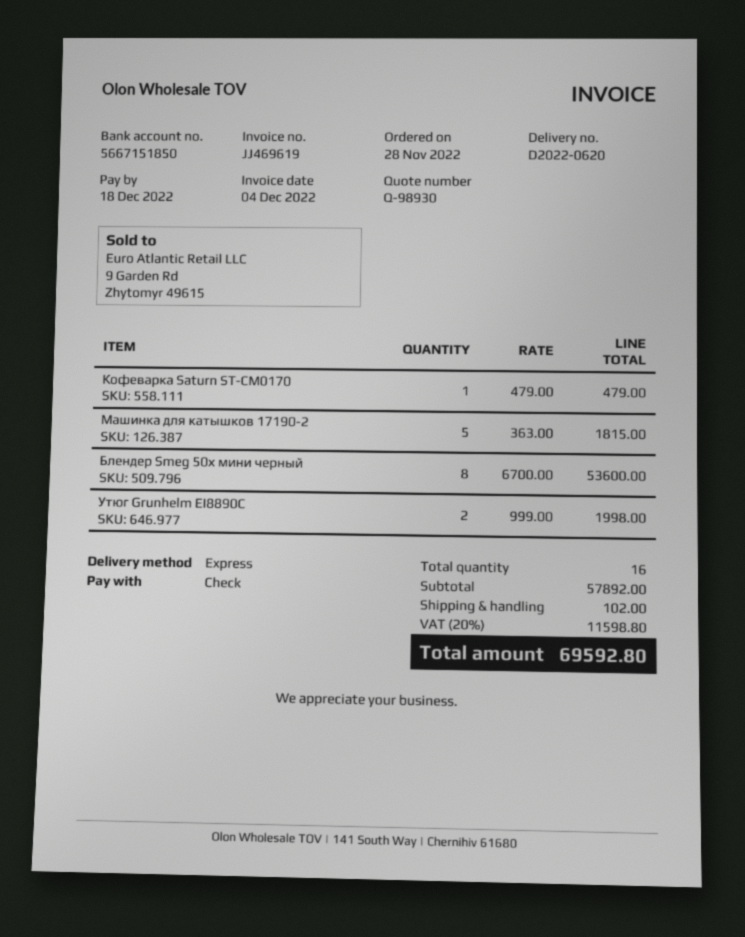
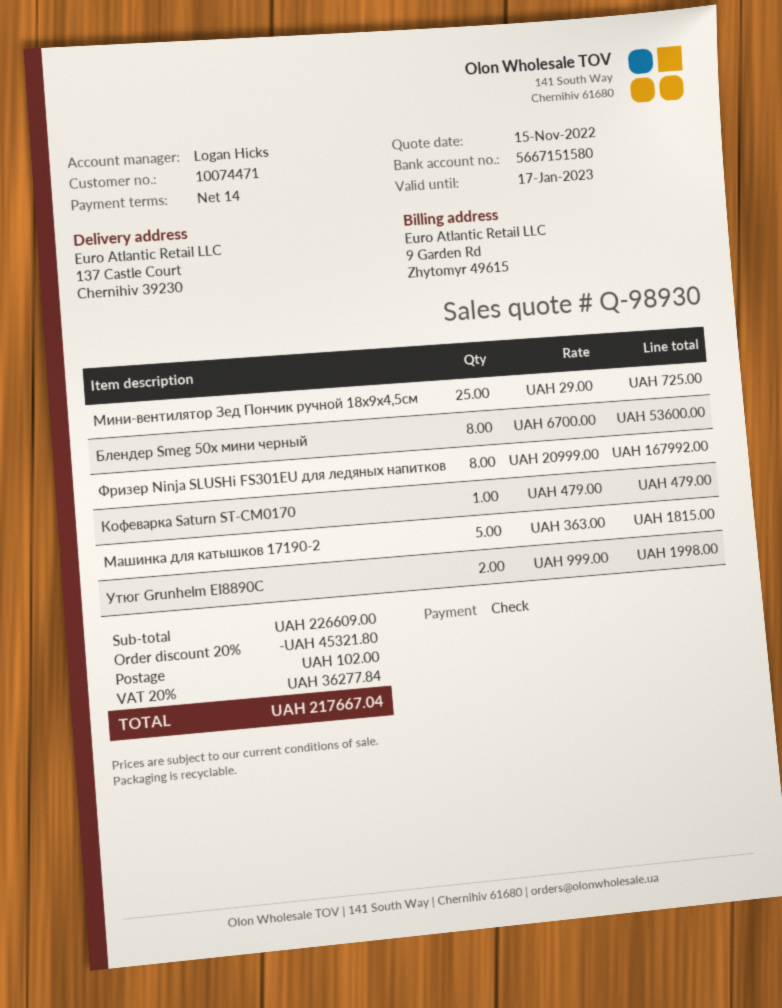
bank account: 5667151850 -> 5667151580
Мини-вентилятор Зед Пончик ручной 18х9х4,5см: none -> 25 x 29.00 = 725.00
Фризер Ninja SLUSHi FS301EU для ледяных напитков: none -> 8 x 20999.00 = 167992.00
subtotal: 57892.00 -> 226609.00
discount: none -> 20% = 45321.80
tax: 20% = 11598.80 -> 20% = 36277.84
total: 69592.80 -> 217667.04

